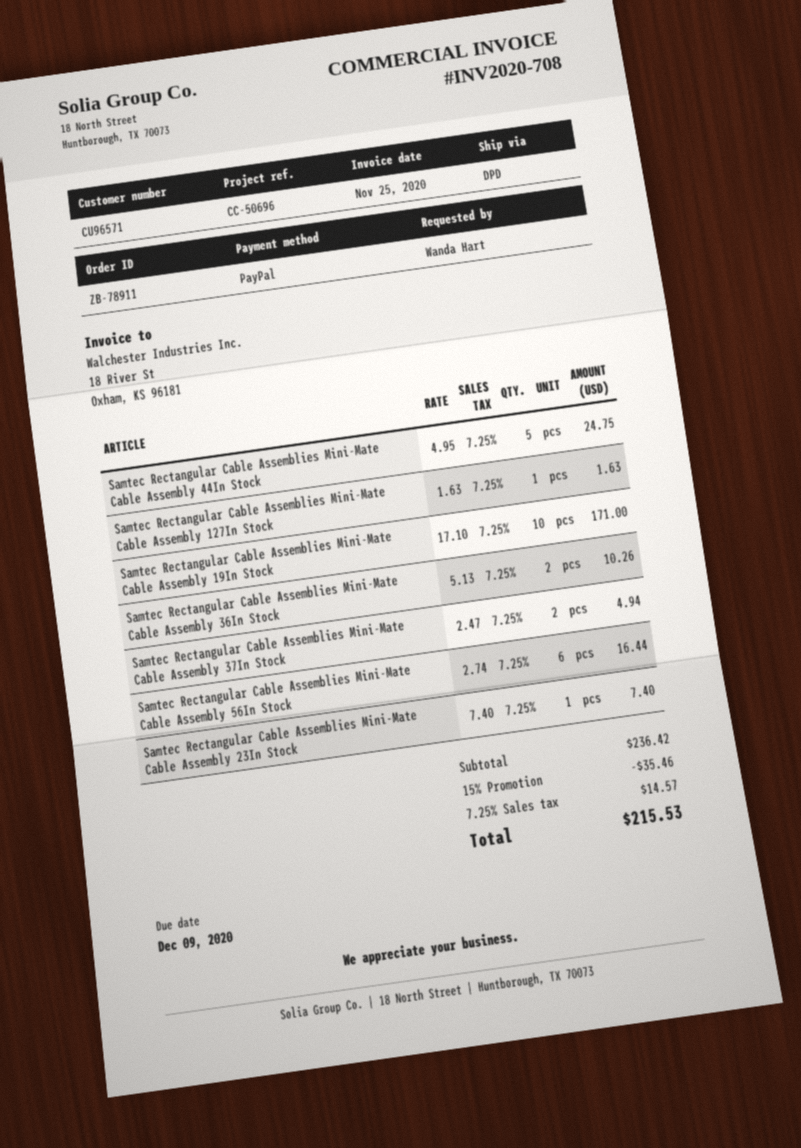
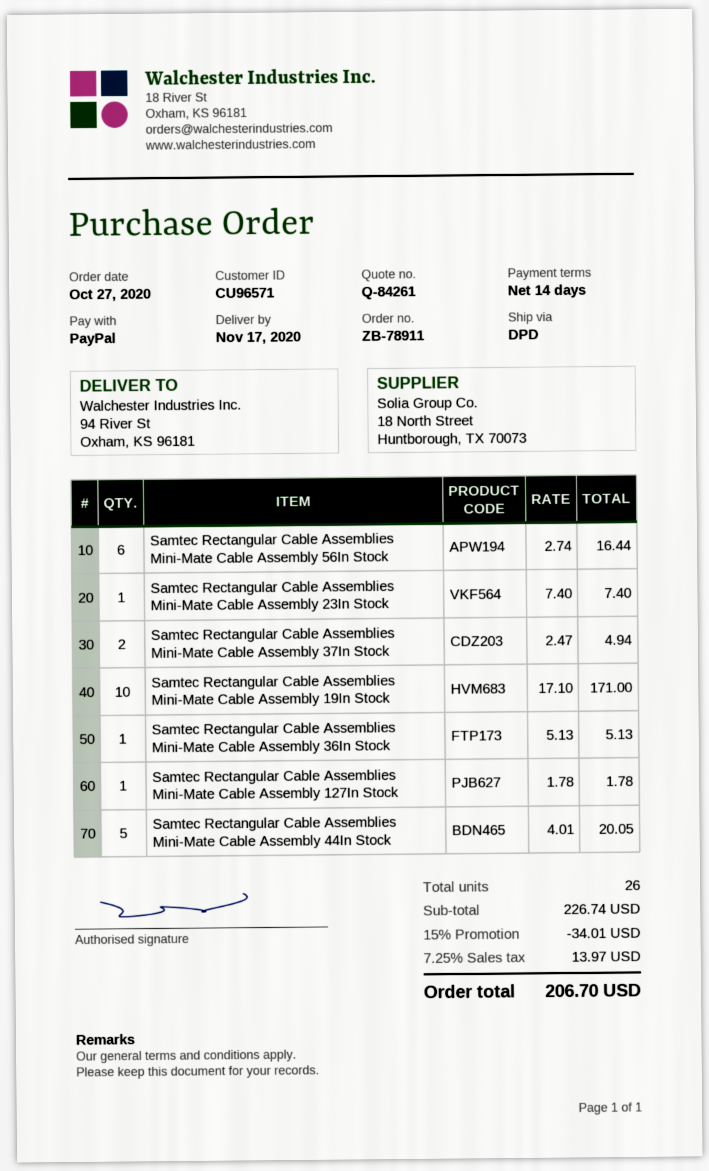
Samtec Rectangular Cable Assemblies Mini-Mate Cable Assembly 44In Stock: 5 x 4.95 = 24.75 -> 5 x 4.01 = 20.05
Samtec Rectangular Cable Assemblies Mini-Mate Cable Assembly 127In Stock: 1 x 1.63 = 1.63 -> 1 x 1.78 = 1.78
Samtec Rectangular Cable Assemblies Mini-Mate Cable Assembly 36In Stock: 2 x 5.13 = 10.26 -> 1 x 5.13 = 5.13
subtotal: 236.42 -> 226.74
discount: 15% = 35.46 -> 15% = 34.01
tax: 7.25% = 14.57 -> 7.25% = 13.97
total: 215.53 -> 206.70

